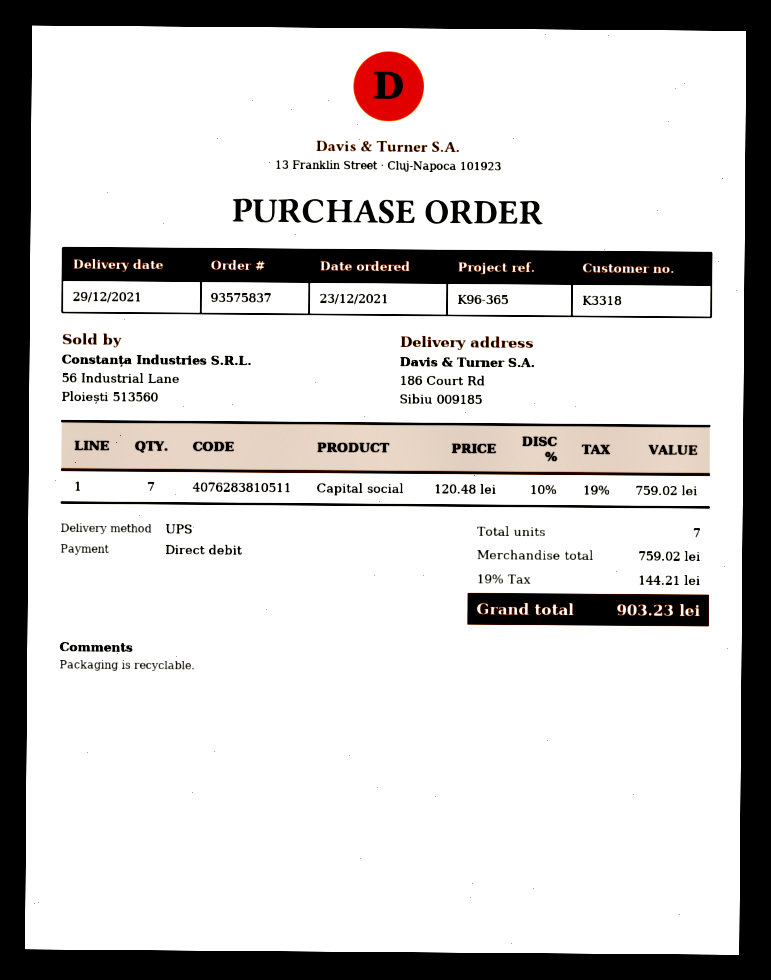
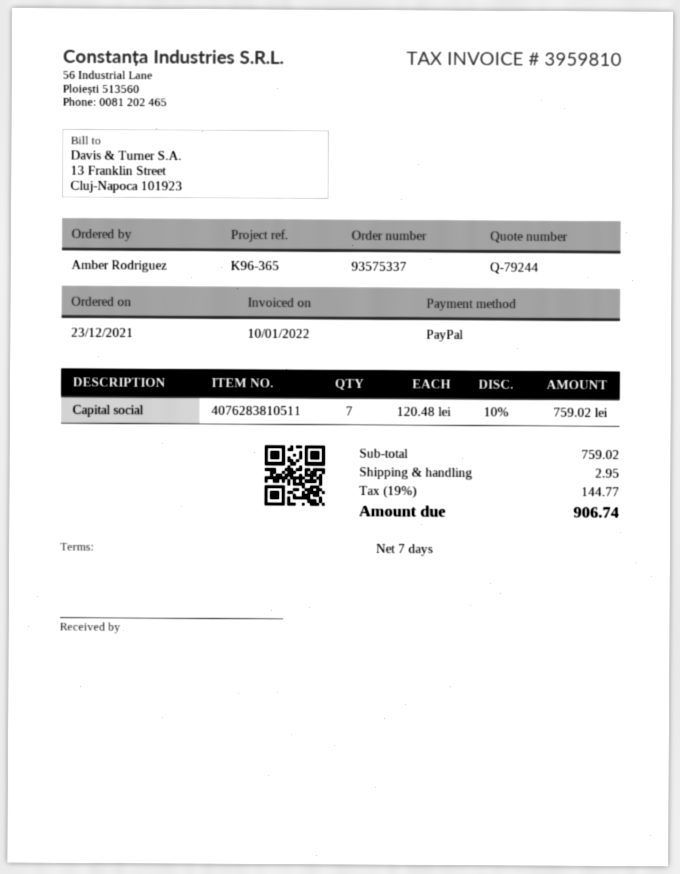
order number: 93575837 -> 93575337
payment method: direct debit -> PayPal
shipping: none -> 2.95
tax: 19% = 144.21 -> 19% = 144.77
total: 903.23 -> 906.74

